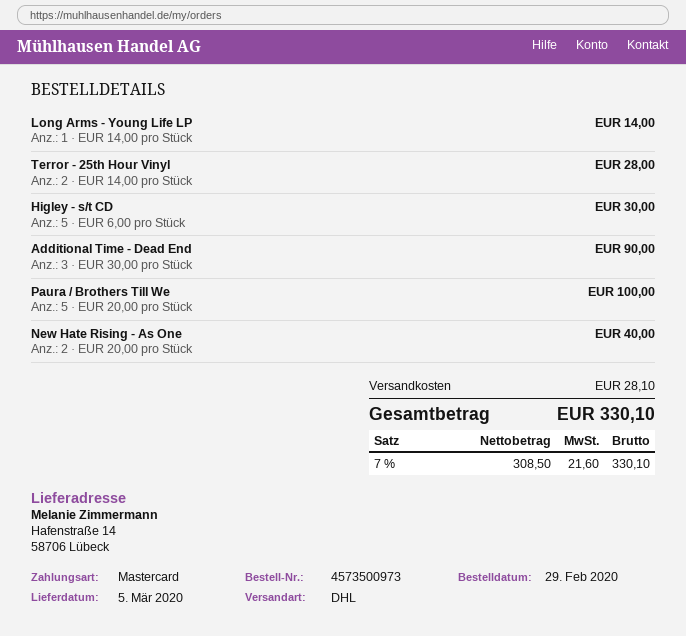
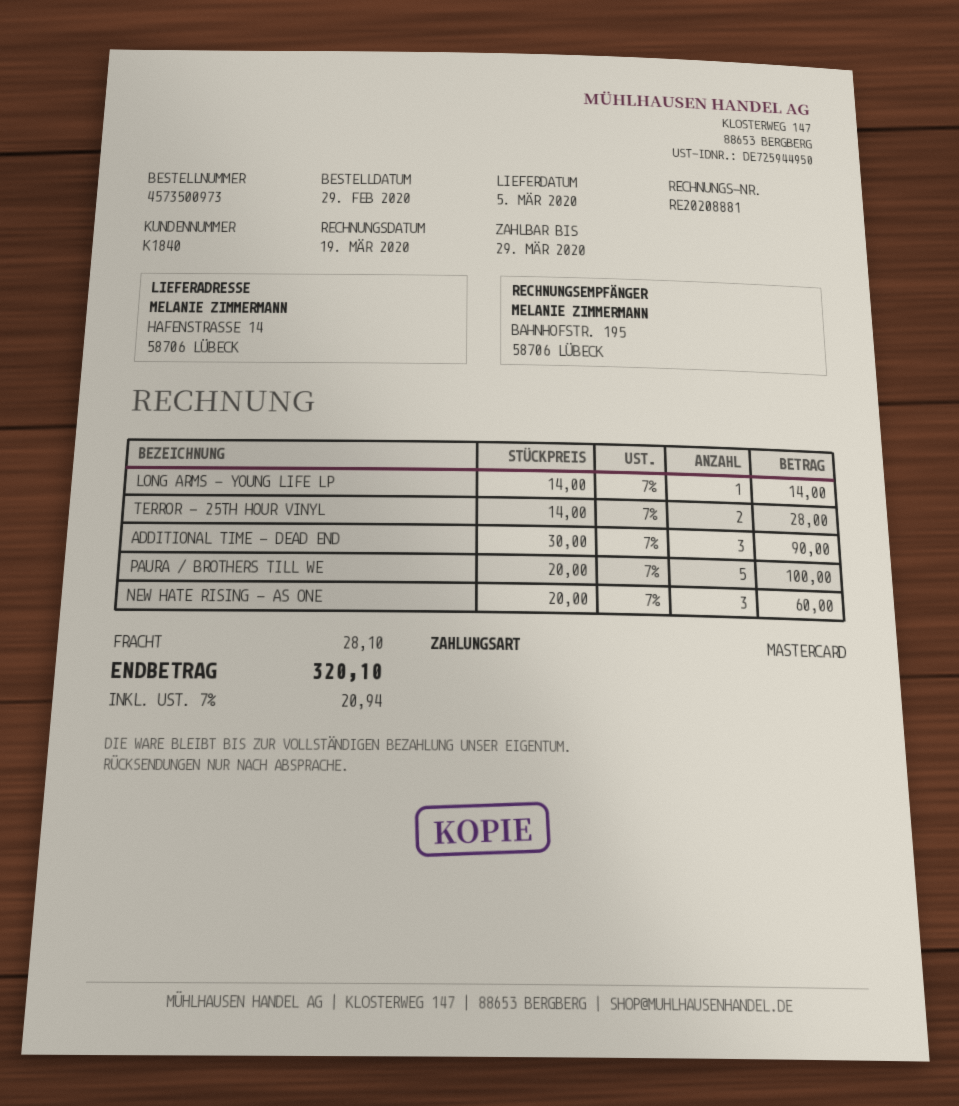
Higley - s/t CD: 5 x 6.00 = 30.00 -> none
New Hate Rising - As One: 2 x 20.00 = 40.00 -> 3 x 20.00 = 60.00
tax: 7% = 21.60 -> 7% = 20.94
total: 330.10 -> 320.10

